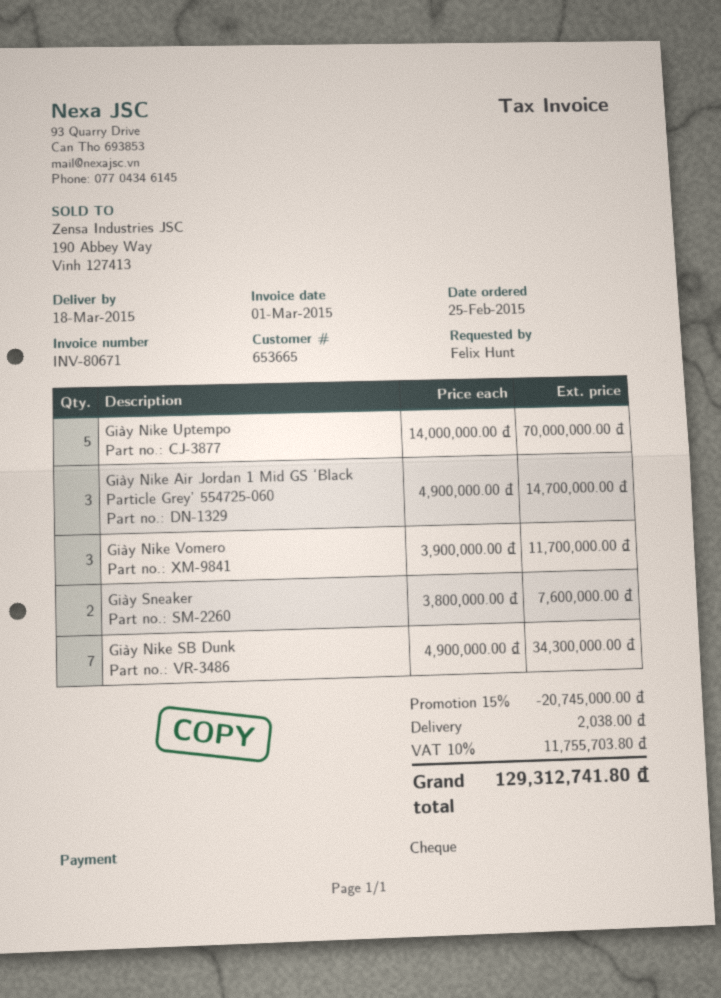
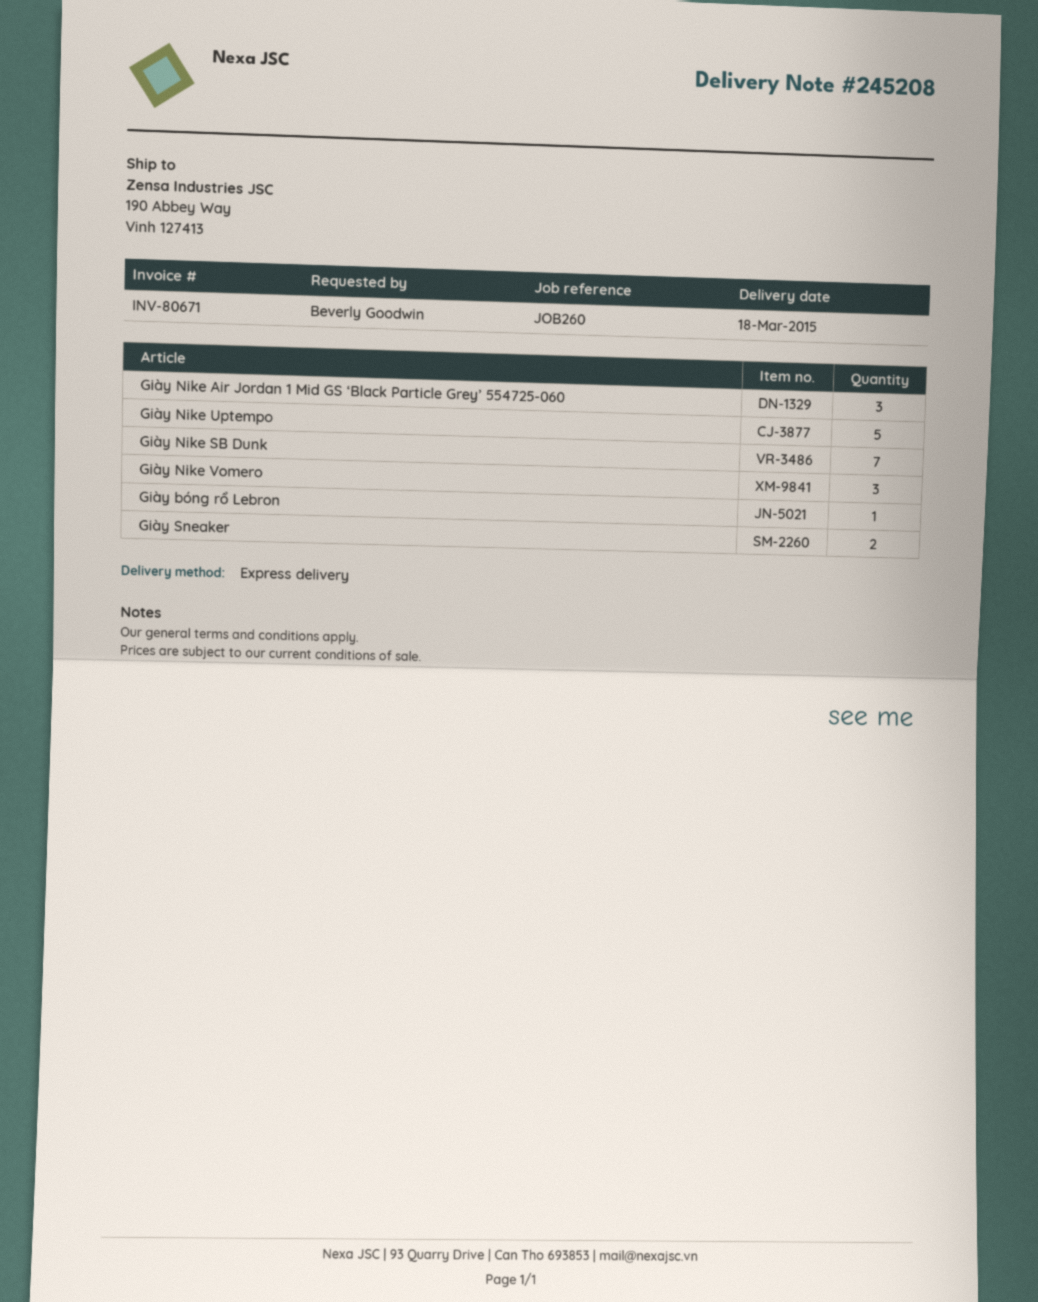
ordered by: Felix Hunt -> Beverly Goodwin
Giày bóng rổ Lebron: none -> 1

